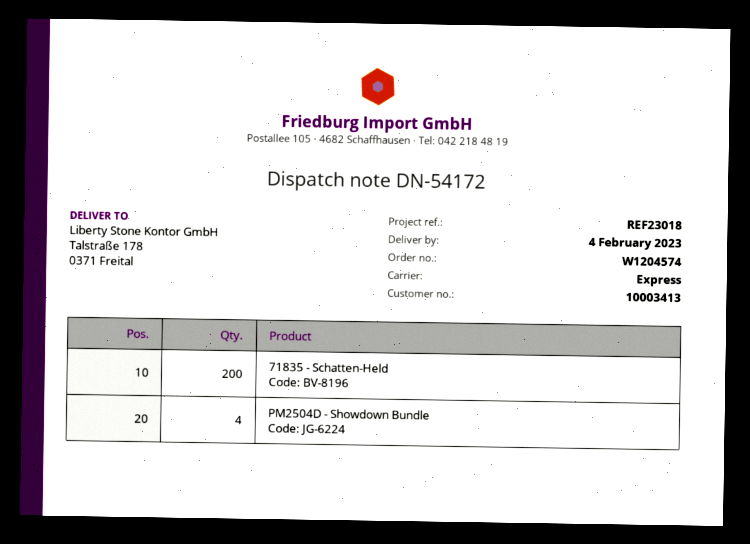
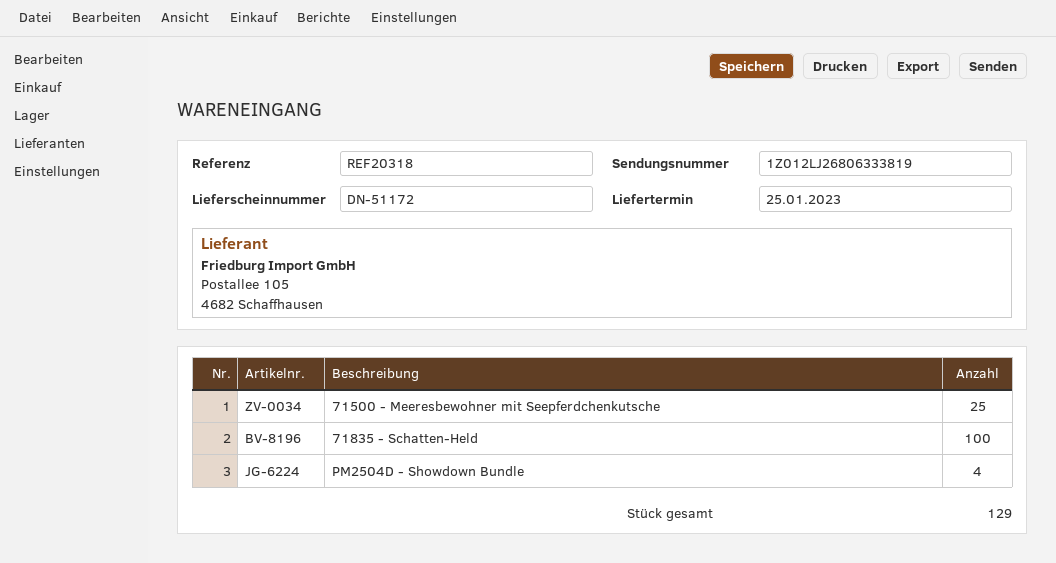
delivery note number: DN-54172 -> DN-51172
delivery date: 2023-02-04 -> 2023-01-25
reference: REF23018 -> REF20318
71835 - Schatten-Held: 200 -> 100
71500 - Meeresbewohner mit Seepferdchenkutsche: none -> 25

